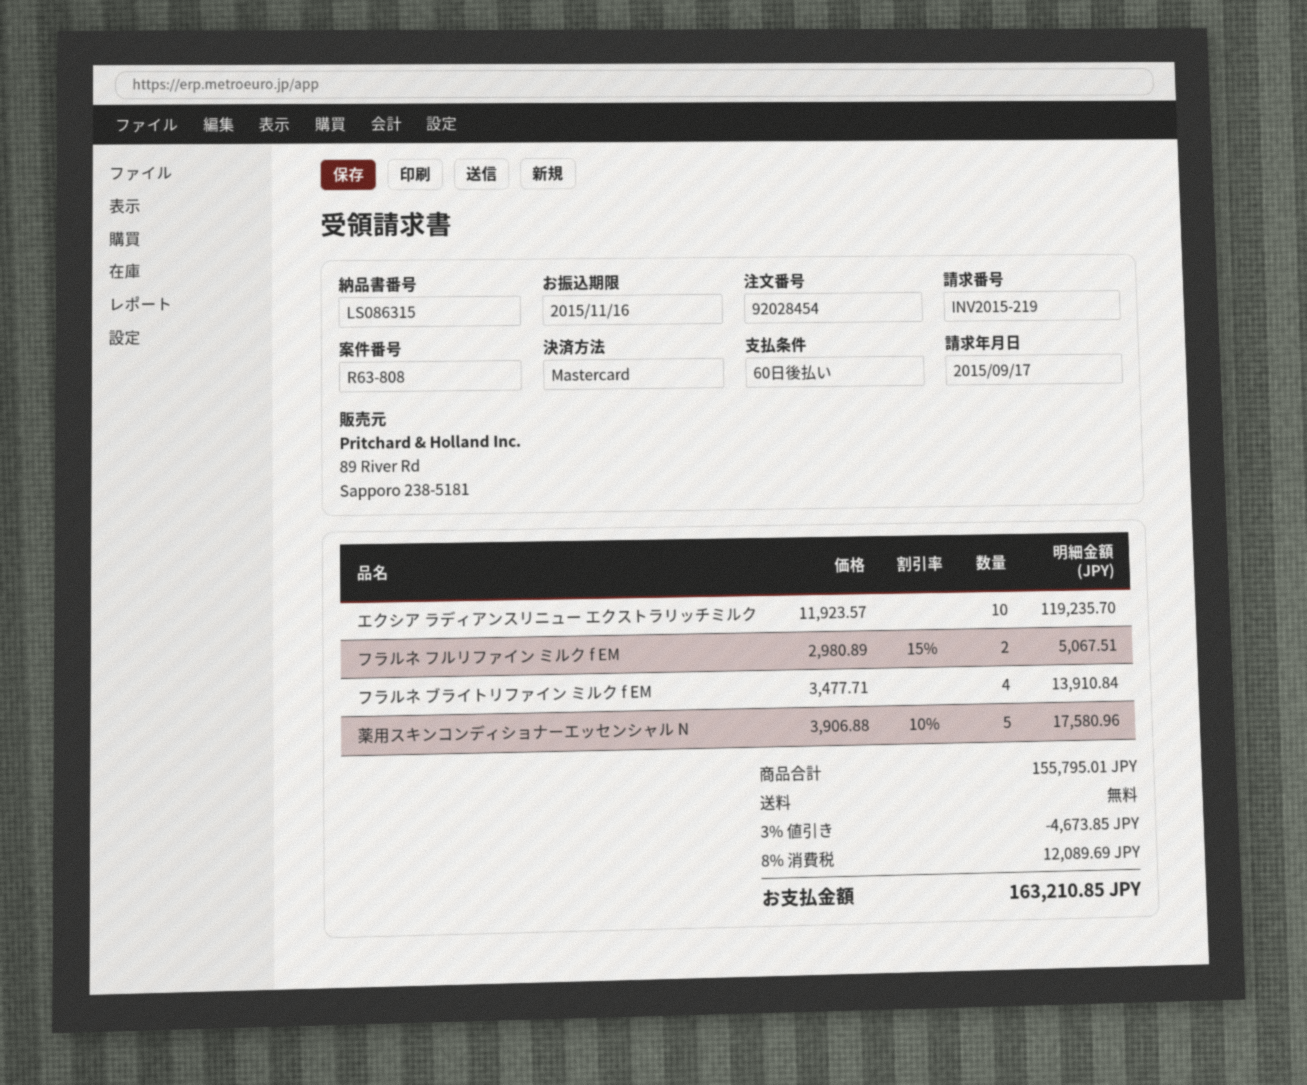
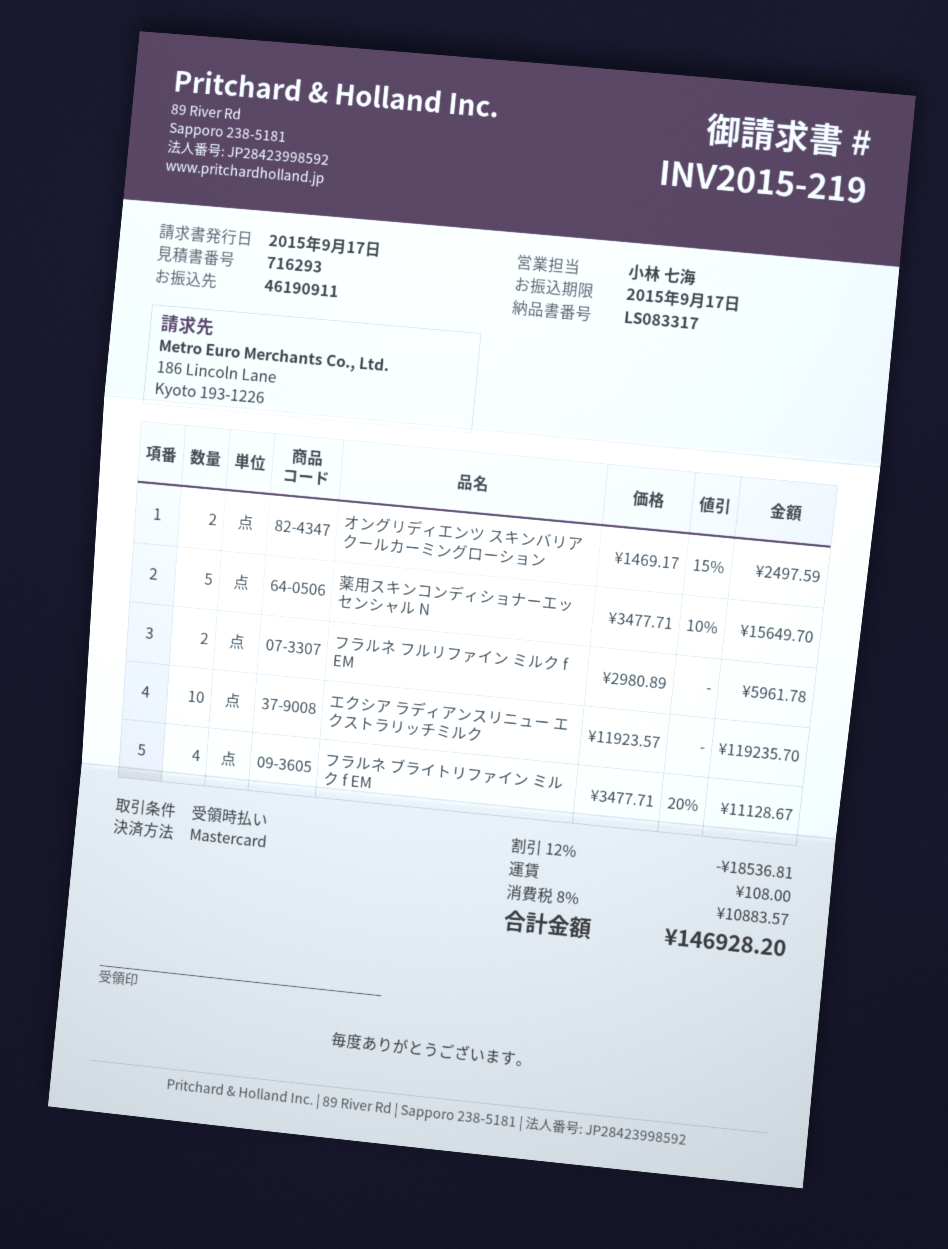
delivery note number: LS086315 -> LS083317
payment terms: 60 days -> on receipt
due date: 2015-11-16 -> 2015-09-17
フラルネ フルリファイン ミルク f EM: 2 x 2980.89 - 15% = 5067.51 -> 2 x 2980.89 = 5961.78
フラルネ ブライトリファイン ミルク f EM: 4 x 3477.71 = 13910.84 -> 4 x 3477.71 - 20% = 11128.67
薬用スキンコンディショナーエッセンシャル N: 5 x 3906.88 - 10% = 17580.96 -> 5 x 3477.71 - 10% = 15649.70
オングリディエンツ スキンバリアクールカーミングローション: none -> 2 x 1469.17 - 15% = 2497.59
discount: 3% = 4673.85 -> 12% = 18536.81
shipping: 0.00 -> 108.00
tax: 8% = 12089.69 -> 8% = 10883.57
total: 163210.85 -> 146928.20

